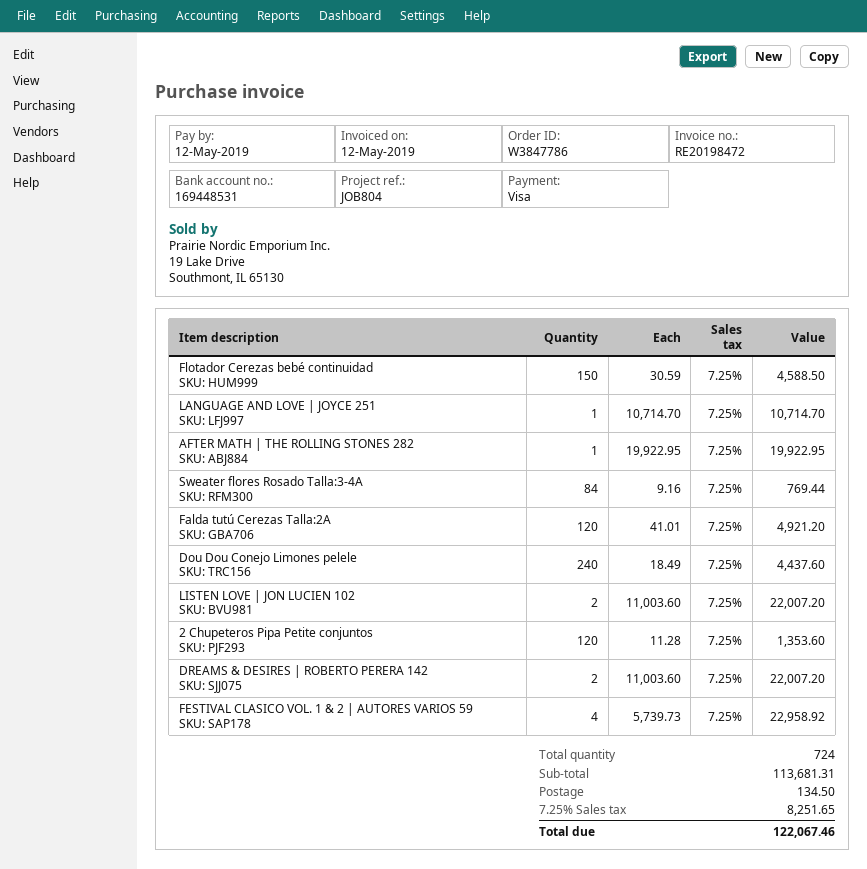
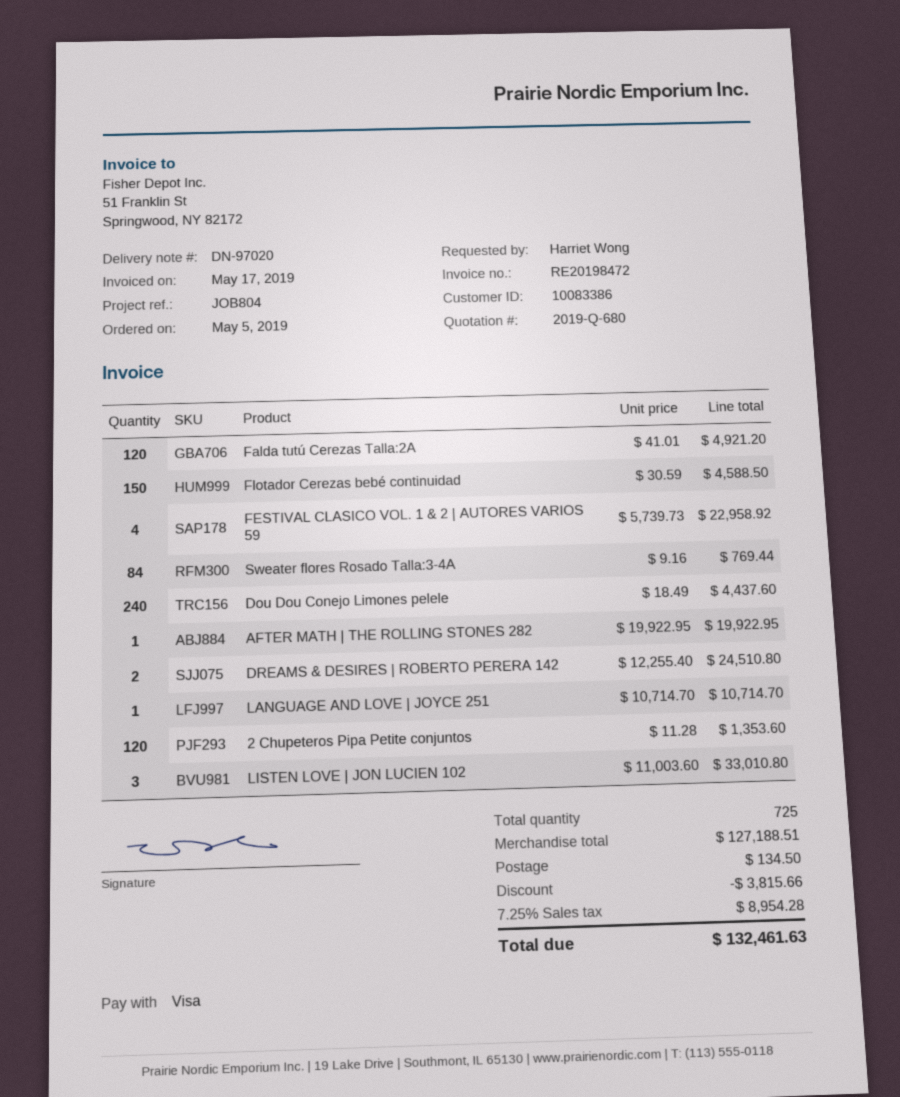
invoice date: 2019-05-12 -> 2019-05-17
LISTEN LOVE | JON LUCIEN 102: 2 x 11003.60 = 22007.20 -> 3 x 11003.60 = 33010.80
DREAMS & DESIRES | ROBERTO PERERA 142: 2 x 11003.60 = 22007.20 -> 2 x 12255.40 = 24510.80
total quantity: 724 -> 725
subtotal: 113681.31 -> 127188.51
discount: none -> 3815.66
tax: 7.25% = 8251.65 -> 7.25% = 8954.28
total: 122067.46 -> 132461.63

